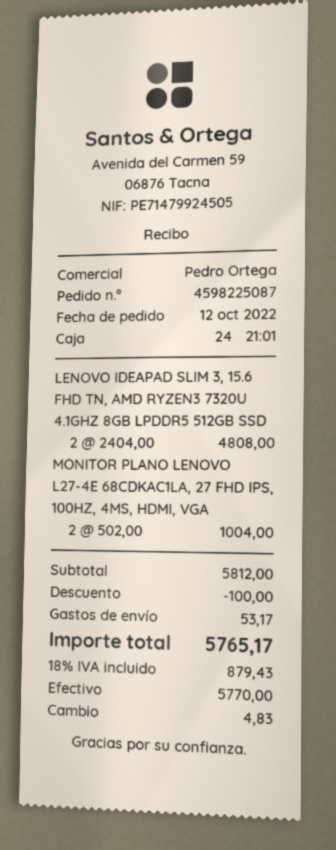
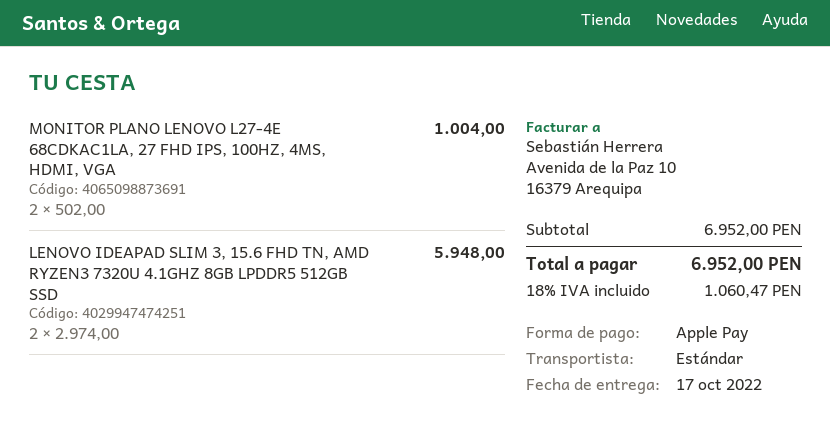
payment method: cash -> Apple Pay
LENOVO IDEAPAD SLIM 3, 15.6 FHD TN, AMD RYZEN3 7320U 4.1GHZ 8GB LPDDR5 512GB SSD: 2 x 2404.00 = 4808.00 -> 2 x 2974.00 = 5948.00
subtotal: 5812.00 -> 6952.00
discount: 100.00 -> none
shipping: 53.17 -> none
tax: 18% = 879.43 -> 18% = 1060.47
total: 5765.17 -> 6952.00

